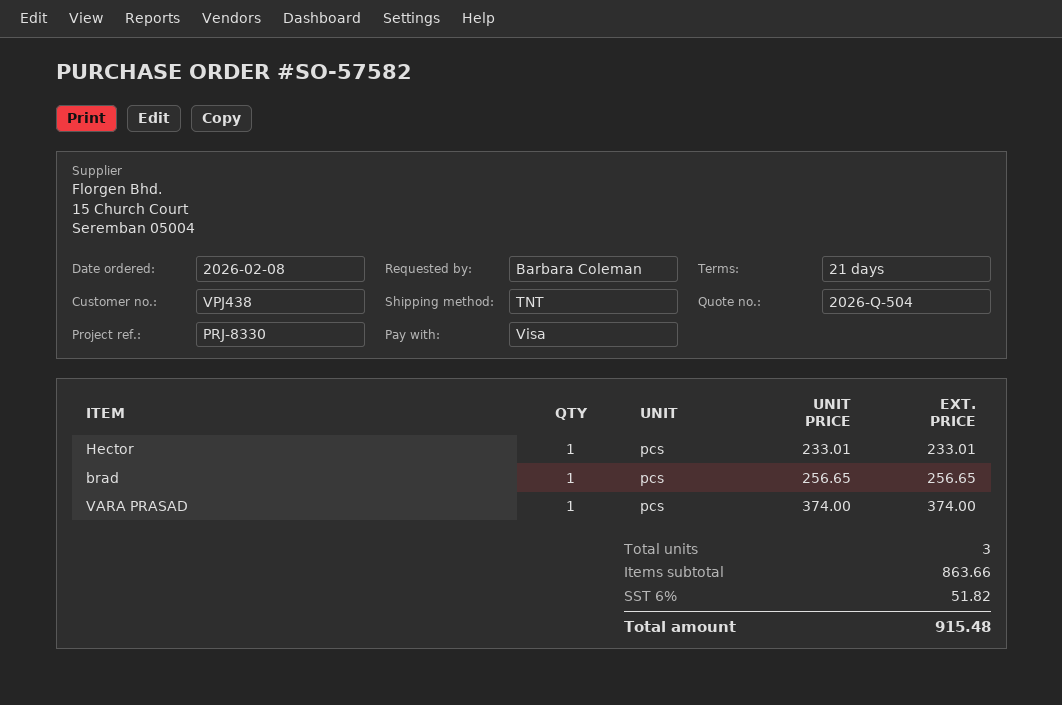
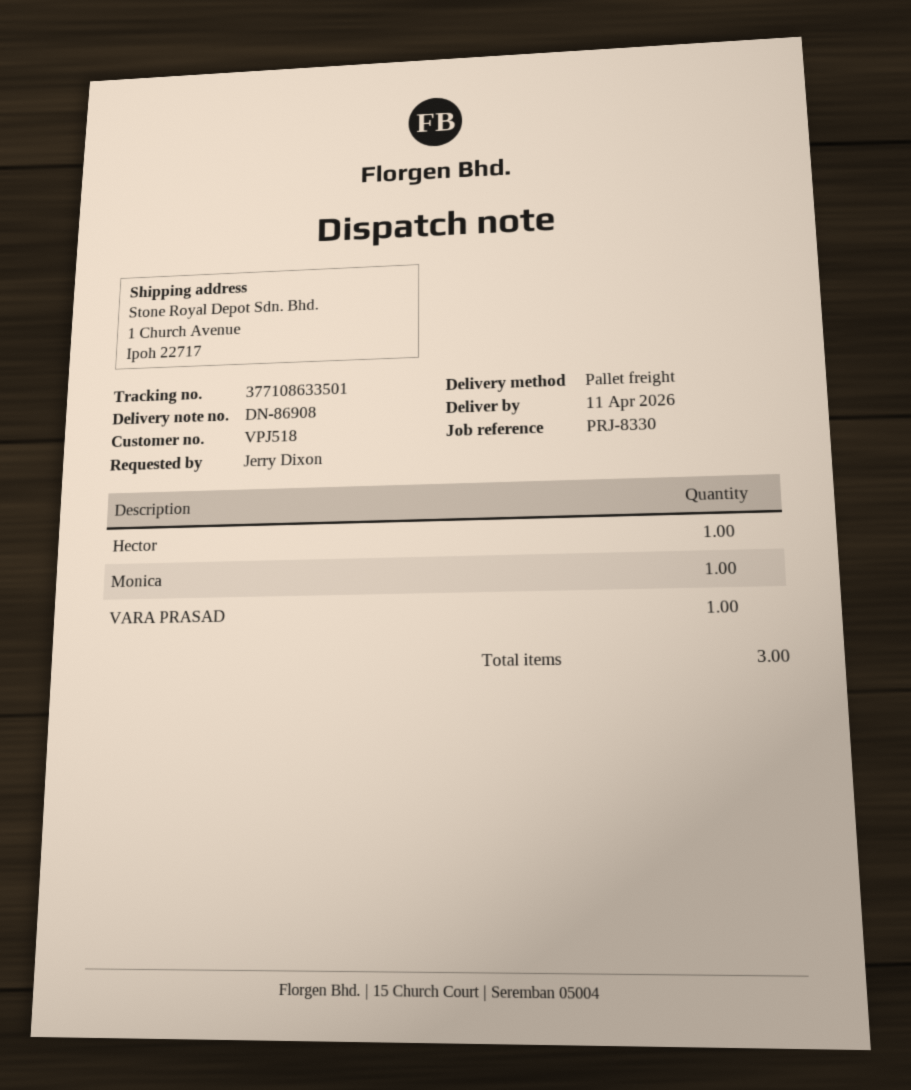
customer number: VPJ438 -> VPJ518
ordered by: Barbara Coleman -> Jerry Dixon
shipping method: TNT -> pallet freight
brad: 1 -> none
Monica: none -> 1

